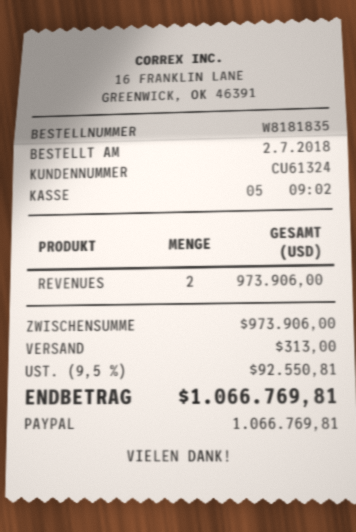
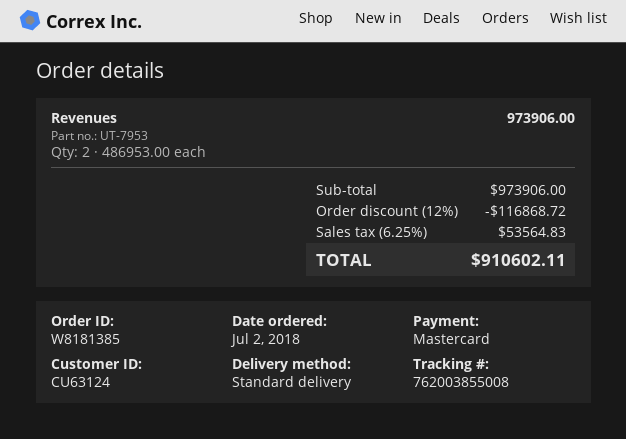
order number: W8181835 -> W8181385
customer number: CU61324 -> CU63124
payment method: PayPal -> Mastercard
discount: none -> 12% = 116868.72
shipping: 313.00 -> none
tax: 9.5% = 92550.81 -> 6.25% = 53564.83
total: 1066769.81 -> 910602.11

